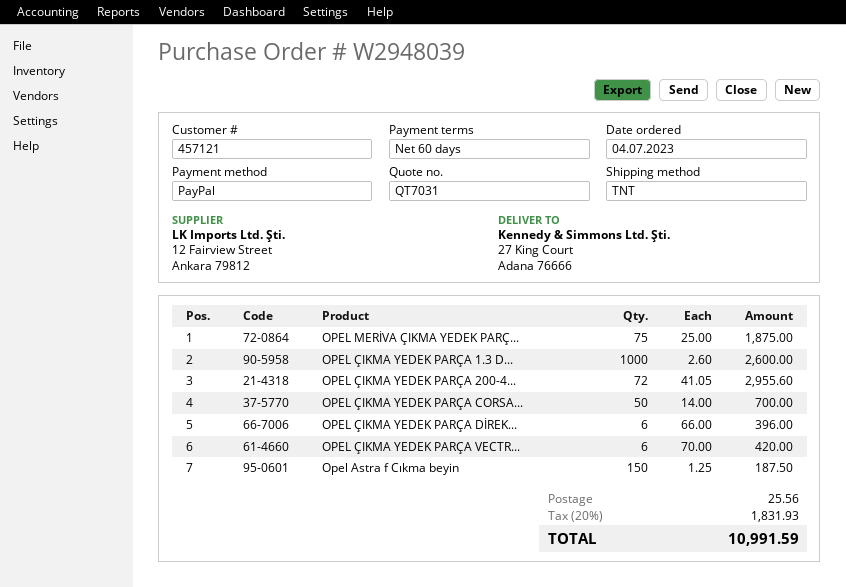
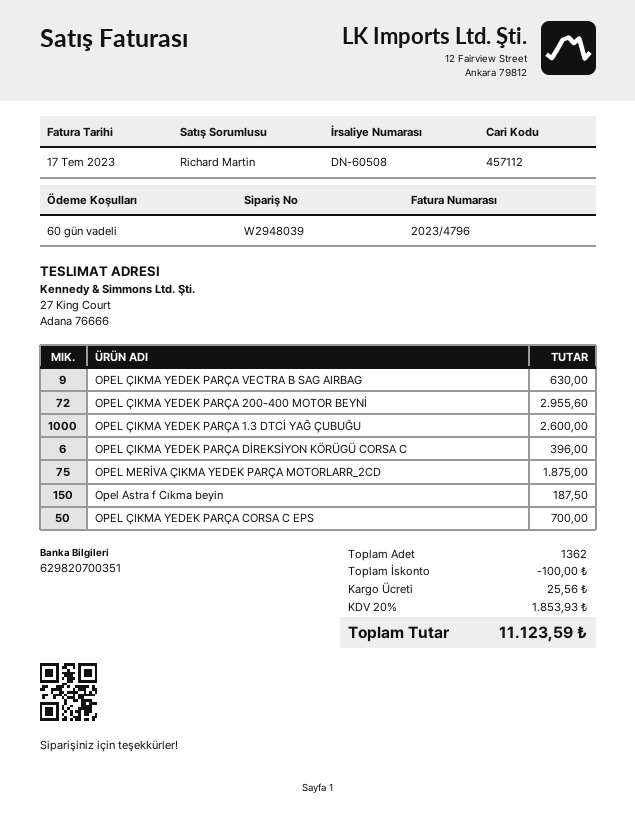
customer number: 457121 -> 457112
OPEL ÇIKMA YEDEK PARÇA VECTR...: 6 for 420.00 -> 9 for 630.00
discount: none -> 100.00
tax: 20% = 1831.93 -> 20% = 1853.93
total: 10991.59 -> 11123.59

